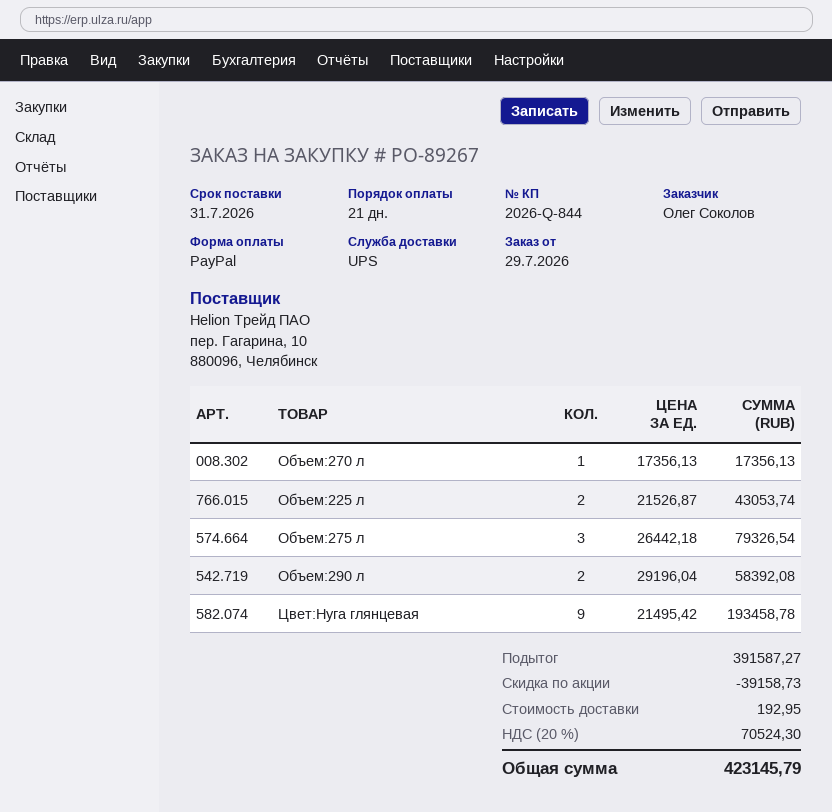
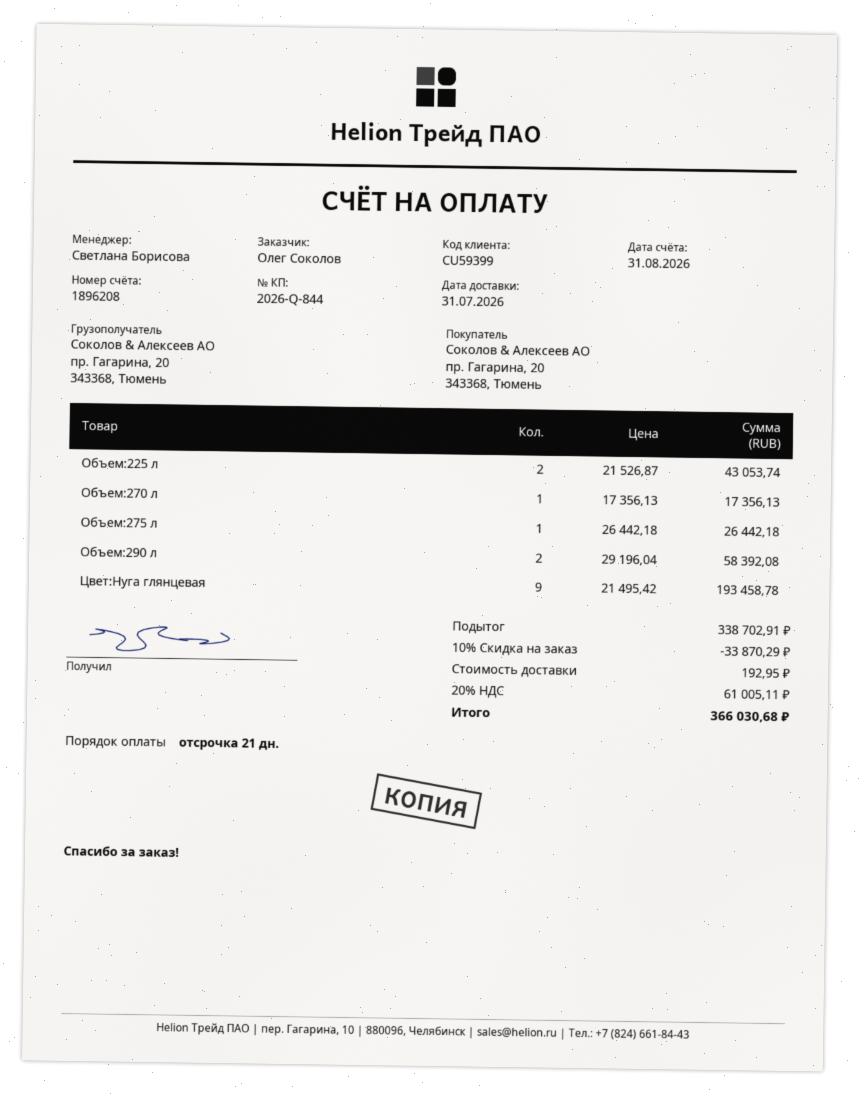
Объем:275 л: 3 x 26442.18 = 79326.54 -> 1 x 26442.18 = 26442.18
subtotal: 391587.27 -> 338702.91
discount: 39158.73 -> 33870.29
tax: 20% = 70524.30 -> 20% = 61005.11
total: 423145.79 -> 366030.68

